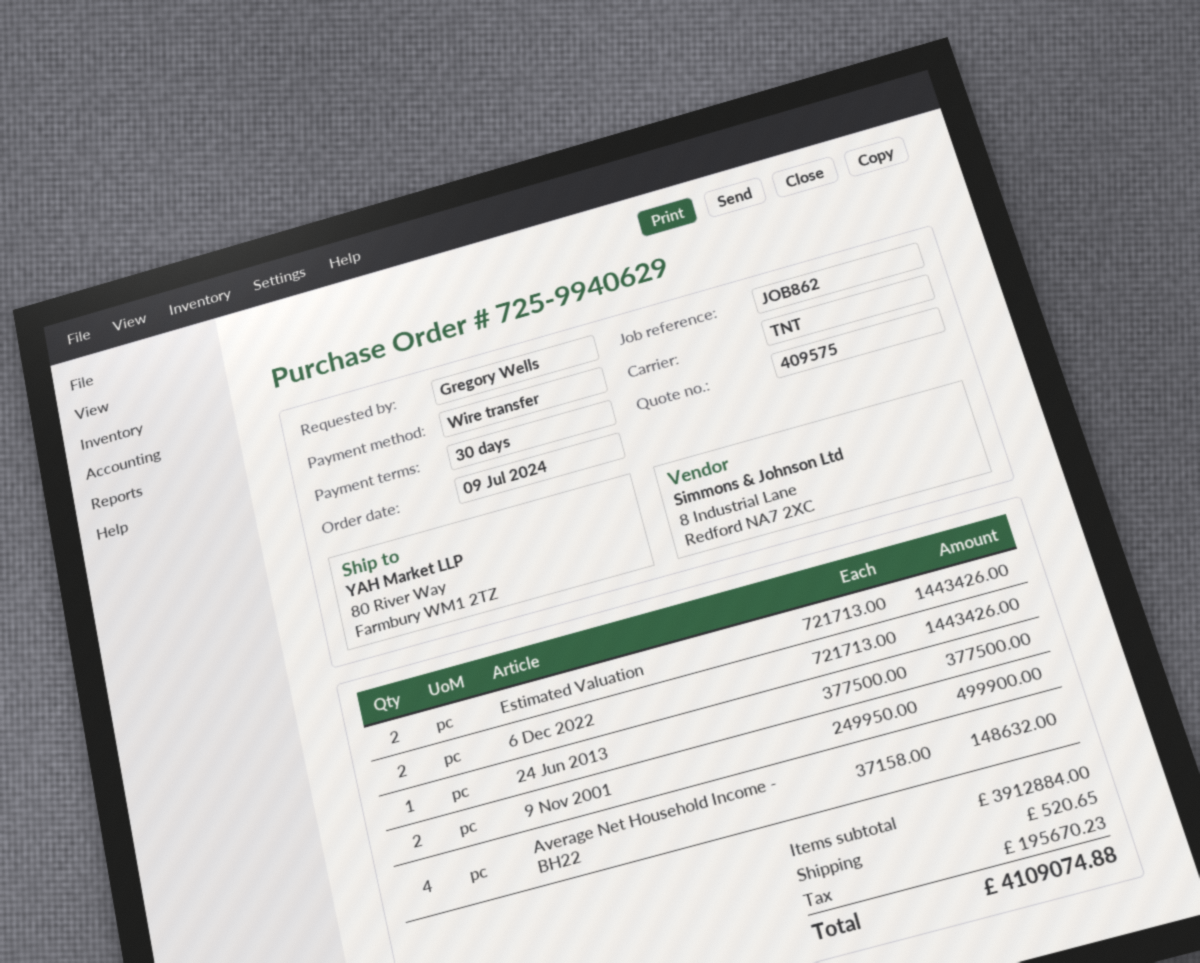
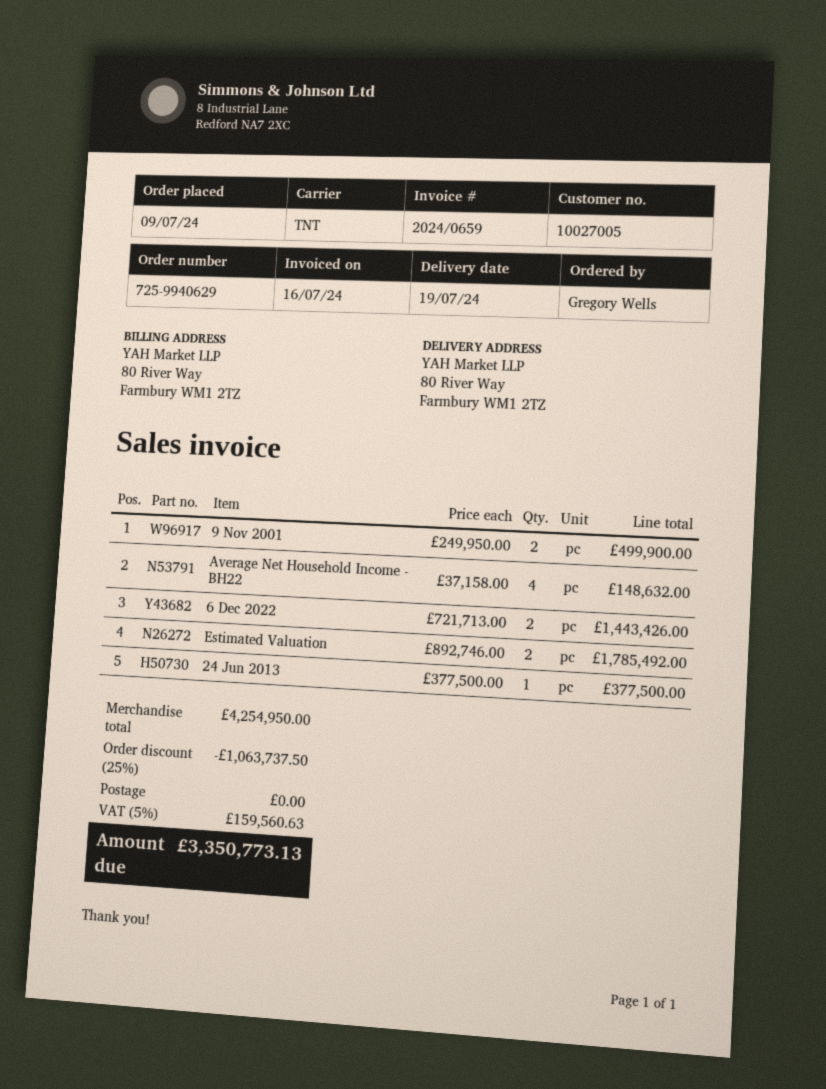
Estimated Valuation: 2 x 721713.00 = 1443426.00 -> 2 x 892746.00 = 1785492.00
subtotal: 3912884.00 -> 4254950.00
discount: none -> 25% = 1063737.50
shipping: 520.65 -> 0.00
tax: 195670.23 -> 159560.63
total: 4109074.88 -> 3350773.13

